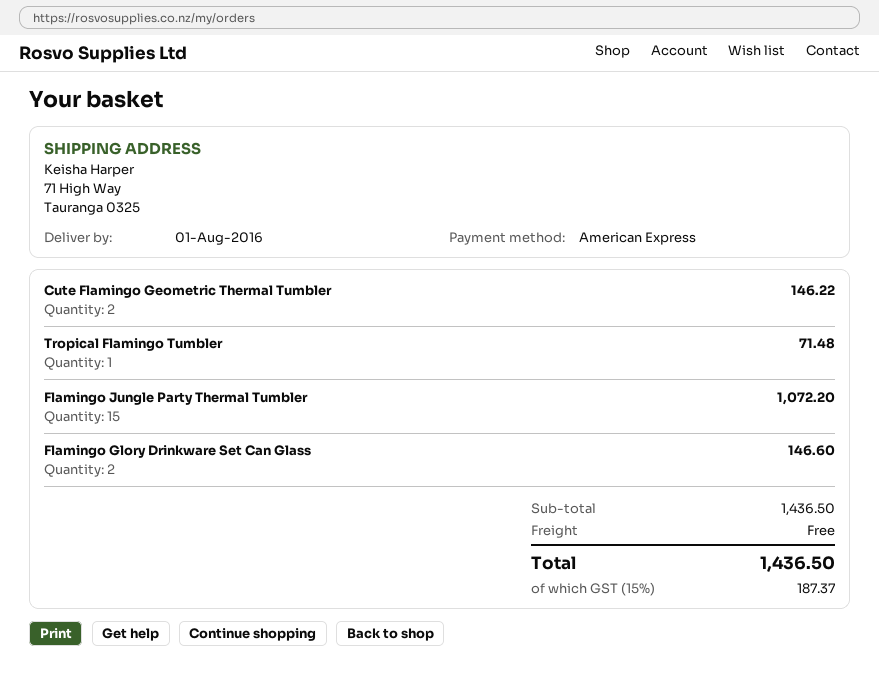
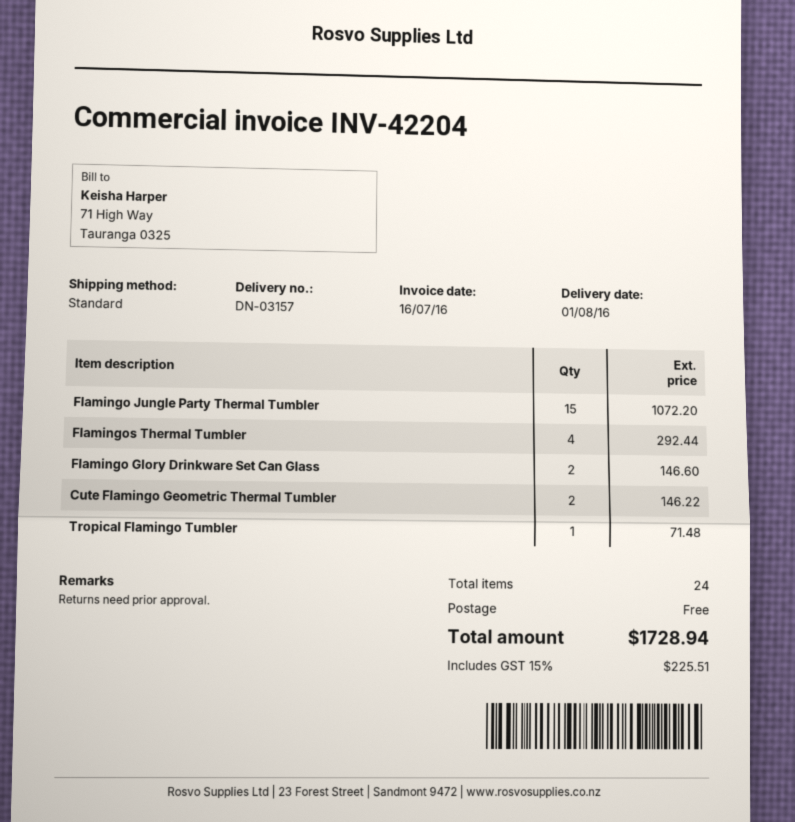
Flamingos Thermal Tumbler: none -> 4 for 292.44
tax: 15% = 187.37 -> 15% = 225.51
total: 1436.50 -> 1728.94

